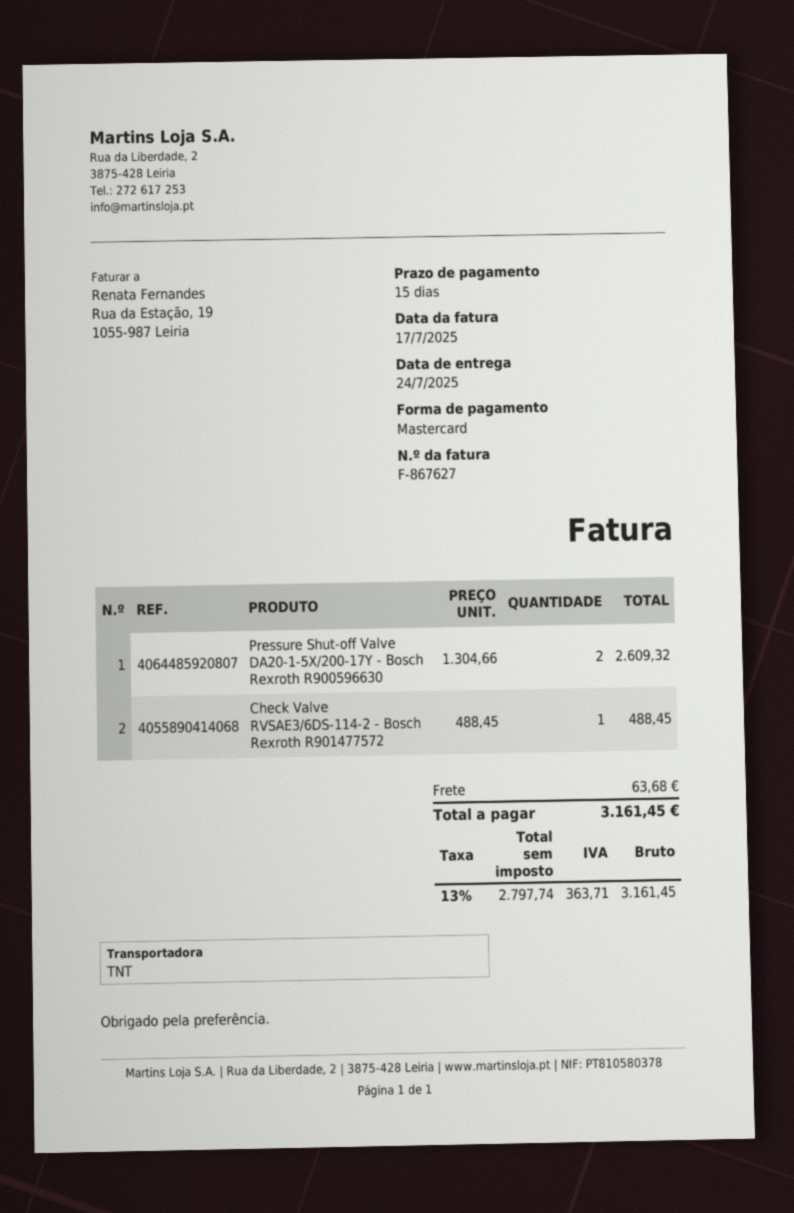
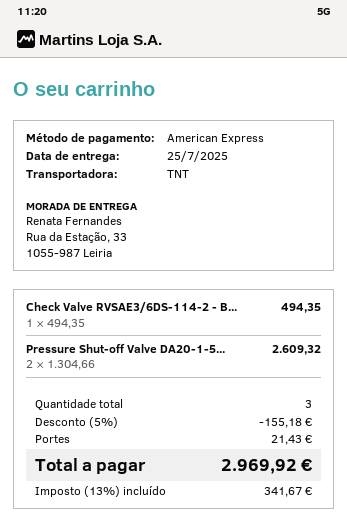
delivery date: 2025-07-24 -> 2025-07-25
payment method: Mastercard -> American Express
Check Valve RVSAE3/6DS-114-2 - Bosch Rexroth R901477572: 1 x 488.45 = 488.45 -> 1 x 494.35 = 494.35
discount: none -> 5% = 155.18
shipping: 63.68 -> 21.43
tax: 13% = 363.71 -> 13% = 341.67
total: 3161.45 -> 2969.92

